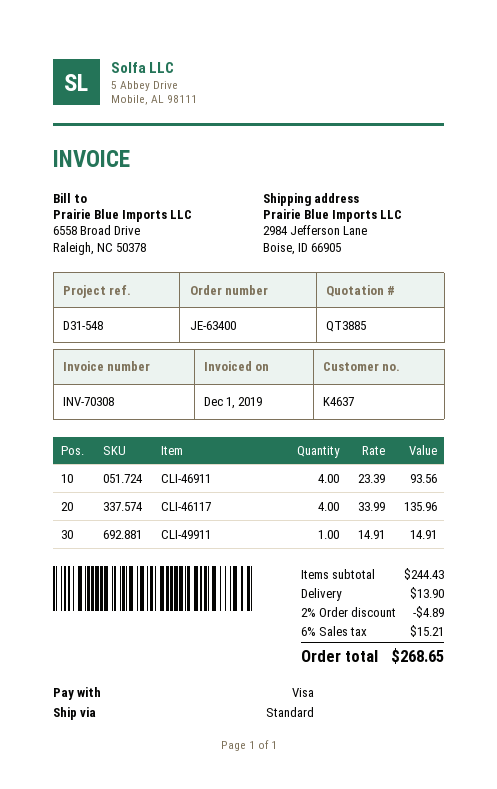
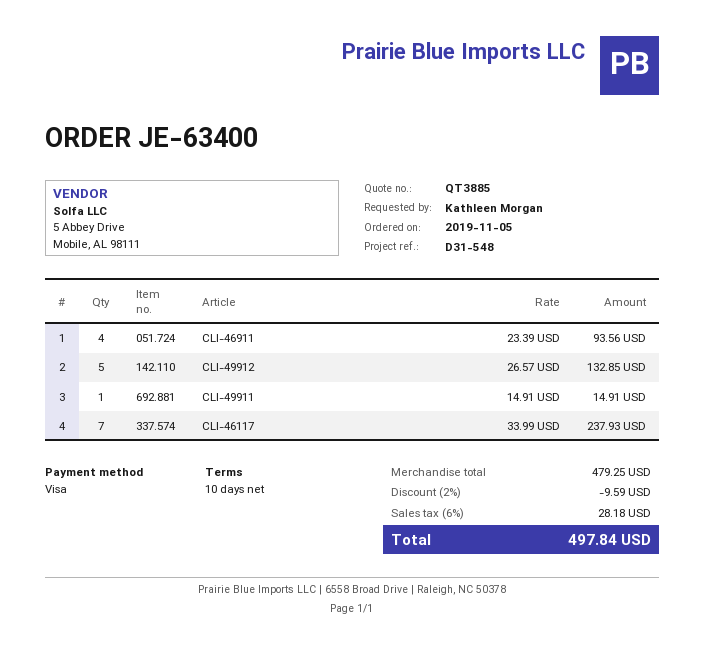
CLI-46117: 4 x 33.99 = 135.96 -> 7 x 33.99 = 237.93
CLI-49912: none -> 5 x 26.57 = 132.85
subtotal: 244.43 -> 479.25
discount: 2% = 4.89 -> 2% = 9.59
shipping: 13.90 -> none
tax: 6% = 15.21 -> 6% = 28.18
total: 268.65 -> 497.84

